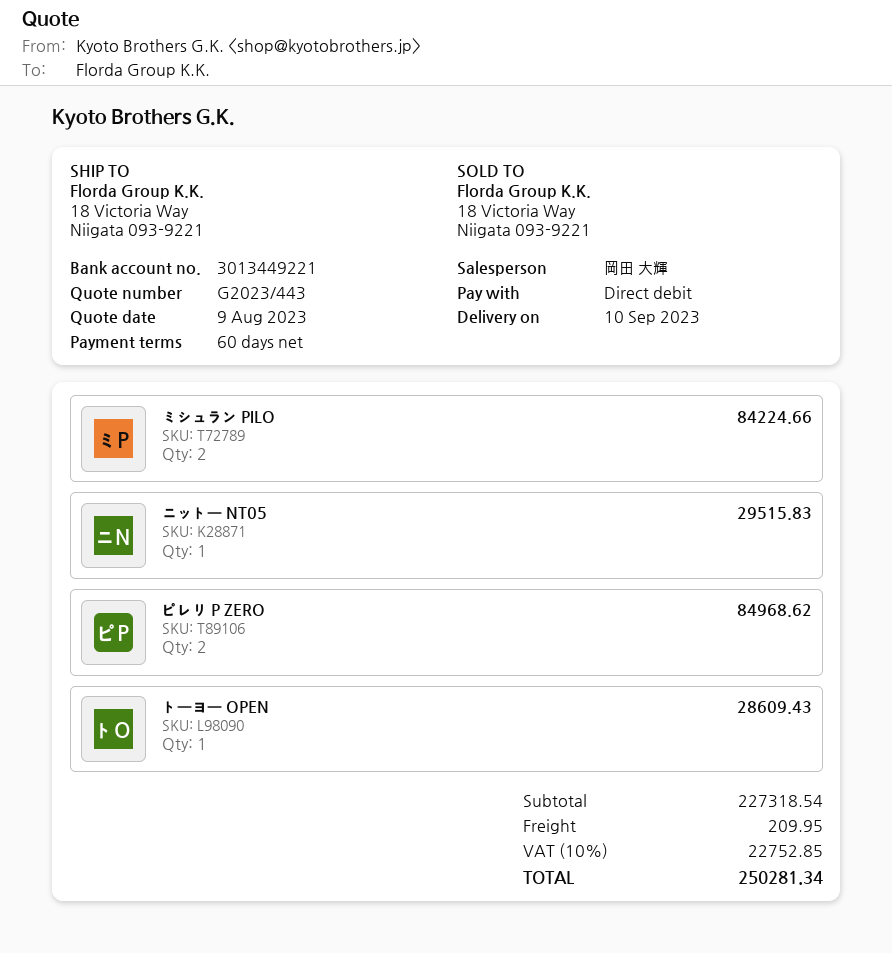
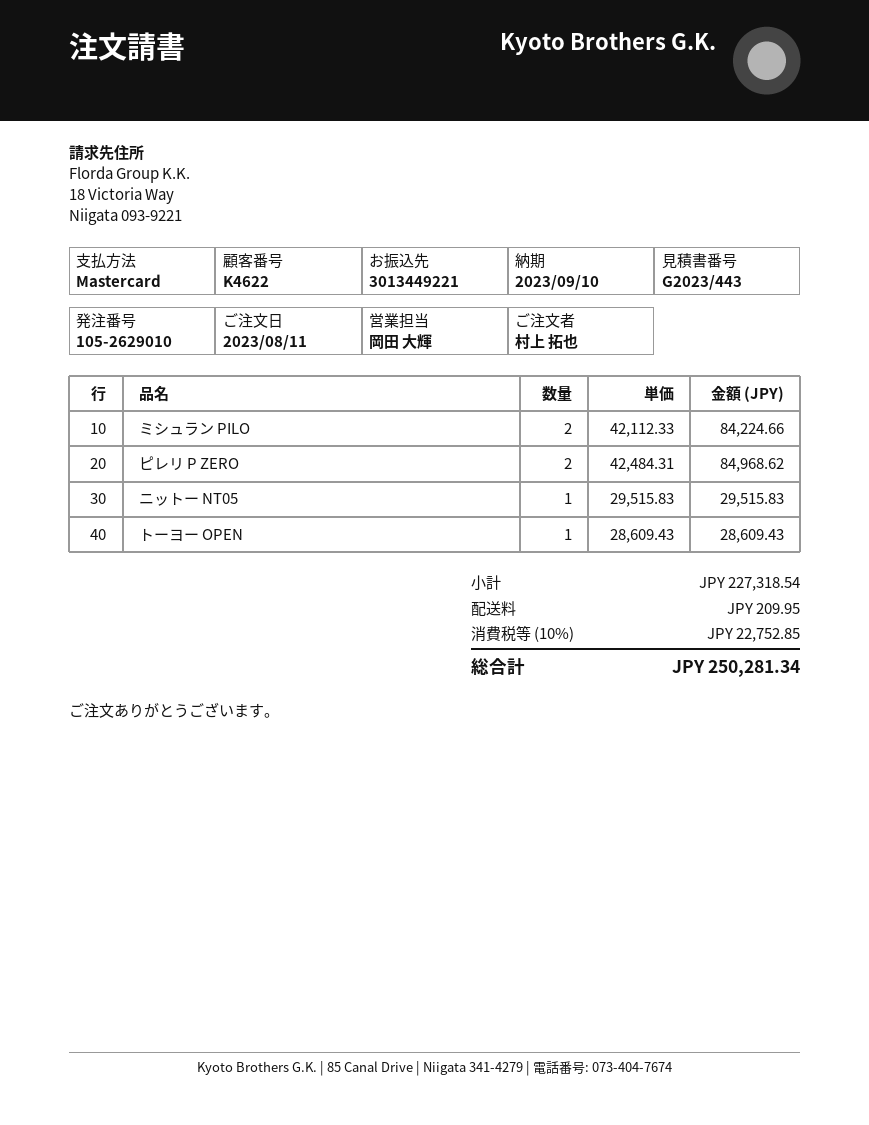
payment method: direct debit -> Mastercard

